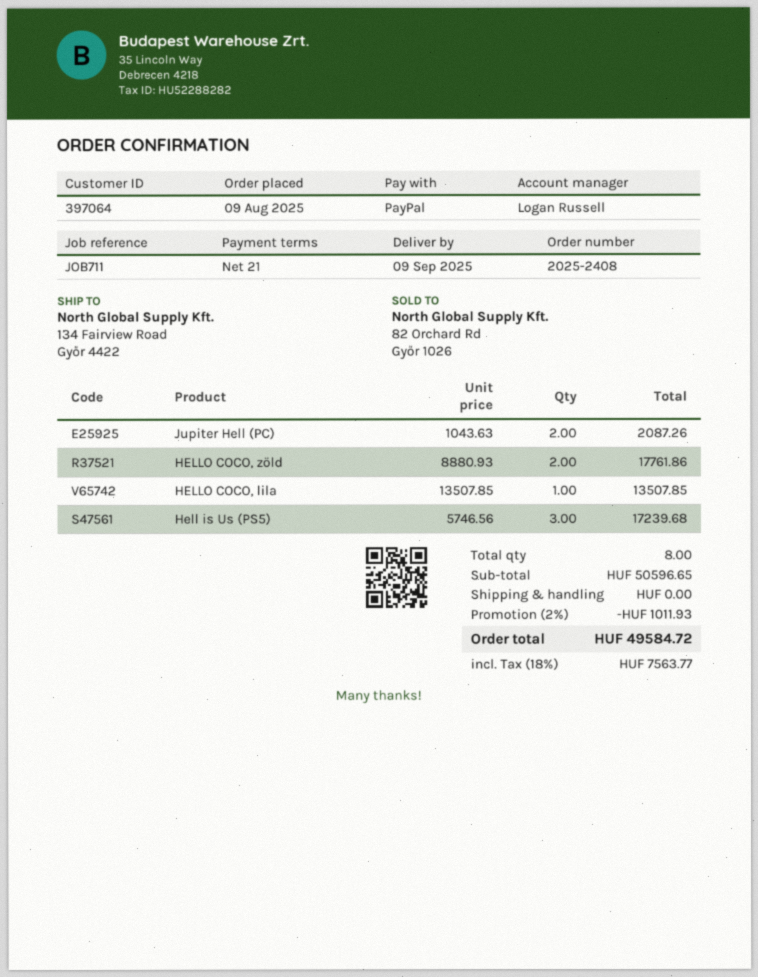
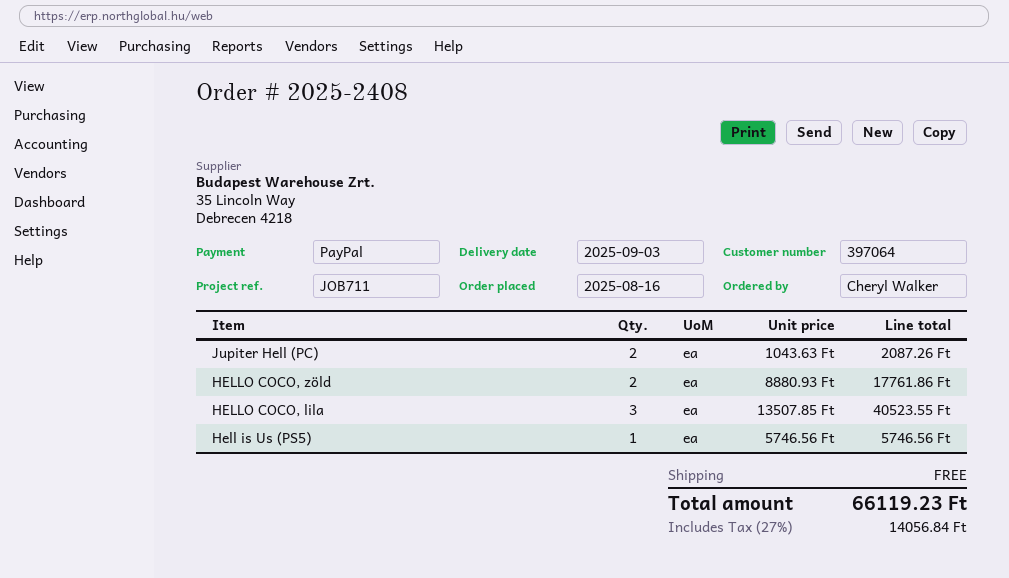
order date: 2025-08-09 -> 2025-08-16
delivery date: 2025-09-09 -> 2025-09-03
HELLO COCO, lila: 1 x 13507.85 = 13507.85 -> 3 x 13507.85 = 40523.55
Hell is Us (PS5): 3 x 5746.56 = 17239.68 -> 1 x 5746.56 = 5746.56
discount: 2% = 1011.93 -> none
tax: 18% = 7563.77 -> 27% = 14056.84
total: 49584.72 -> 66119.23

